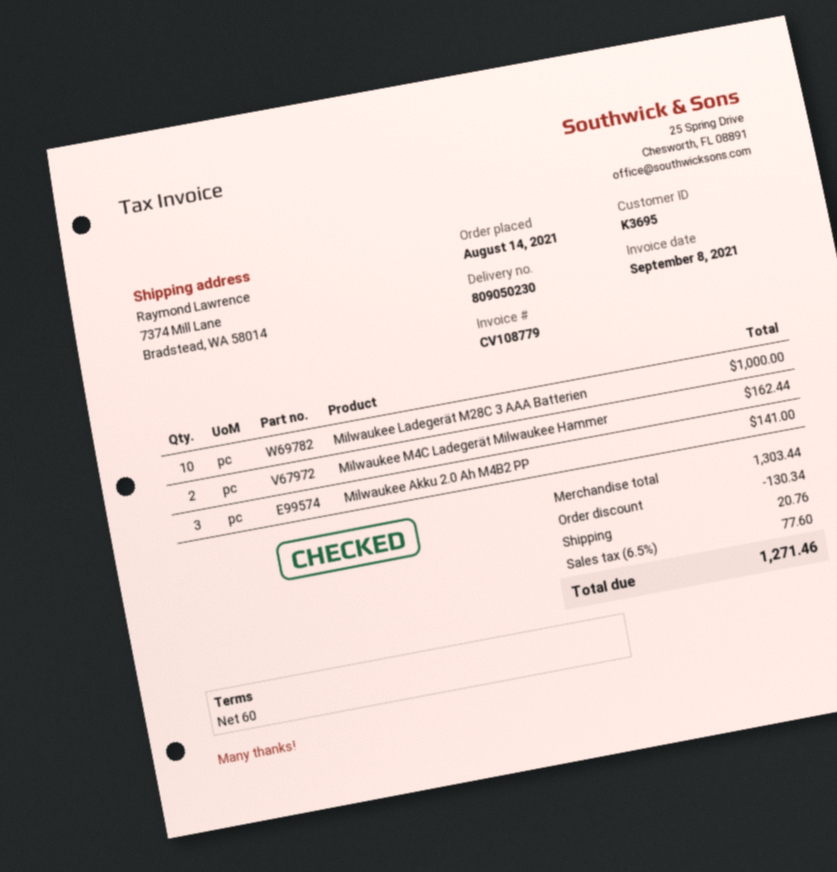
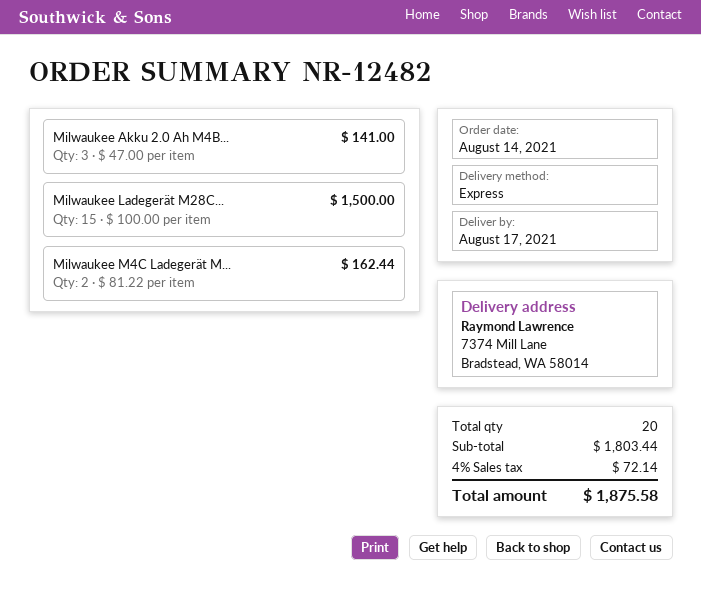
Milwaukee Ladegerät M28C 3 AAA Batterien: 10 for 1000.00 -> 15 for 1500.00
subtotal: 1303.44 -> 1803.44
discount: 130.34 -> none
shipping: 20.76 -> none
tax: 6.5% = 77.60 -> 4% = 72.14
total: 1271.46 -> 1875.58

